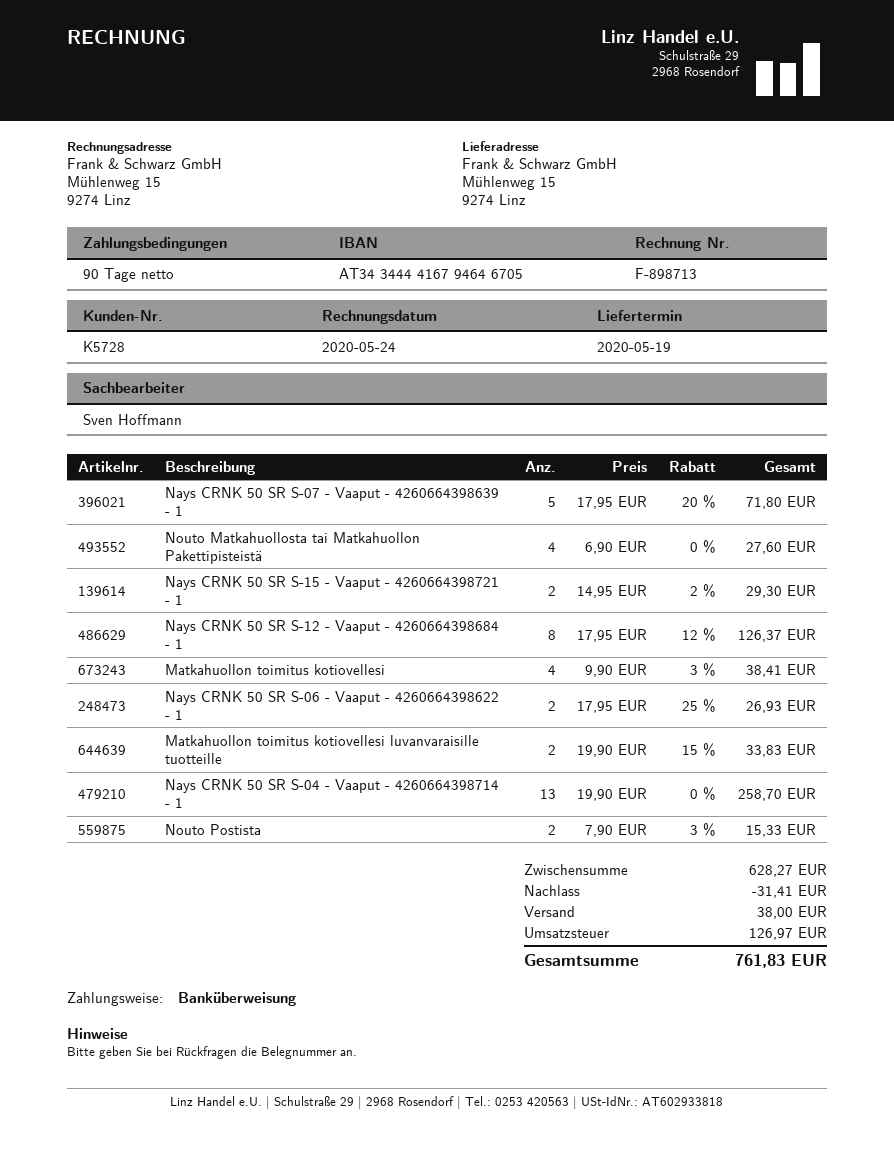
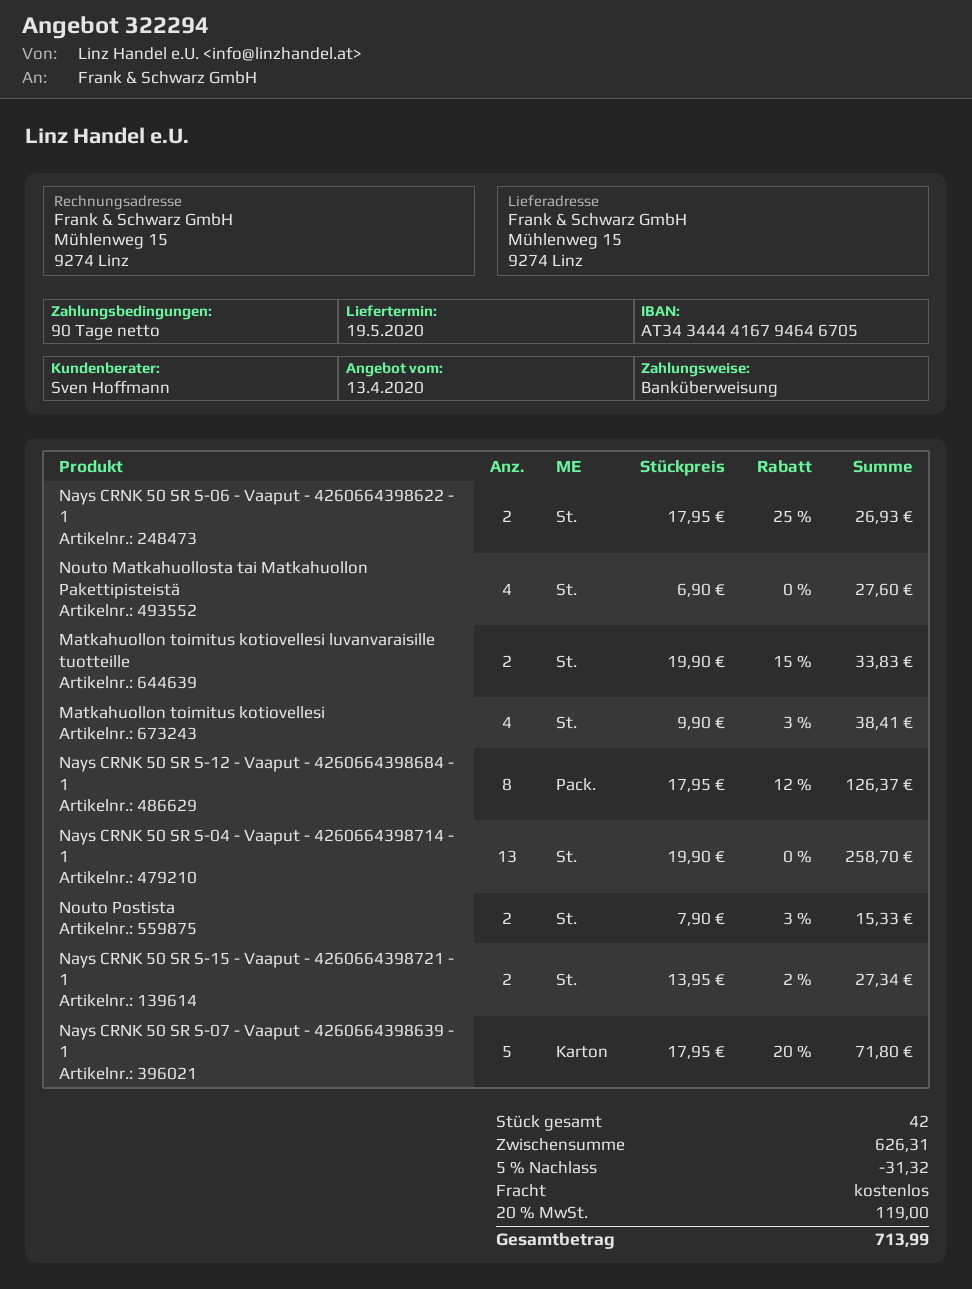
Nays CRNK 50 SR S-15 - Vaaput - 4260664398721 - 1: 2 x 14.95 - 2% = 29.30 -> 2 x 13.95 - 2% = 27.34
subtotal: 628.27 -> 626.31
discount: 31.41 -> 31.32
shipping: 38.00 -> 0.00
tax: 126.97 -> 119.00
total: 761.83 -> 713.99

